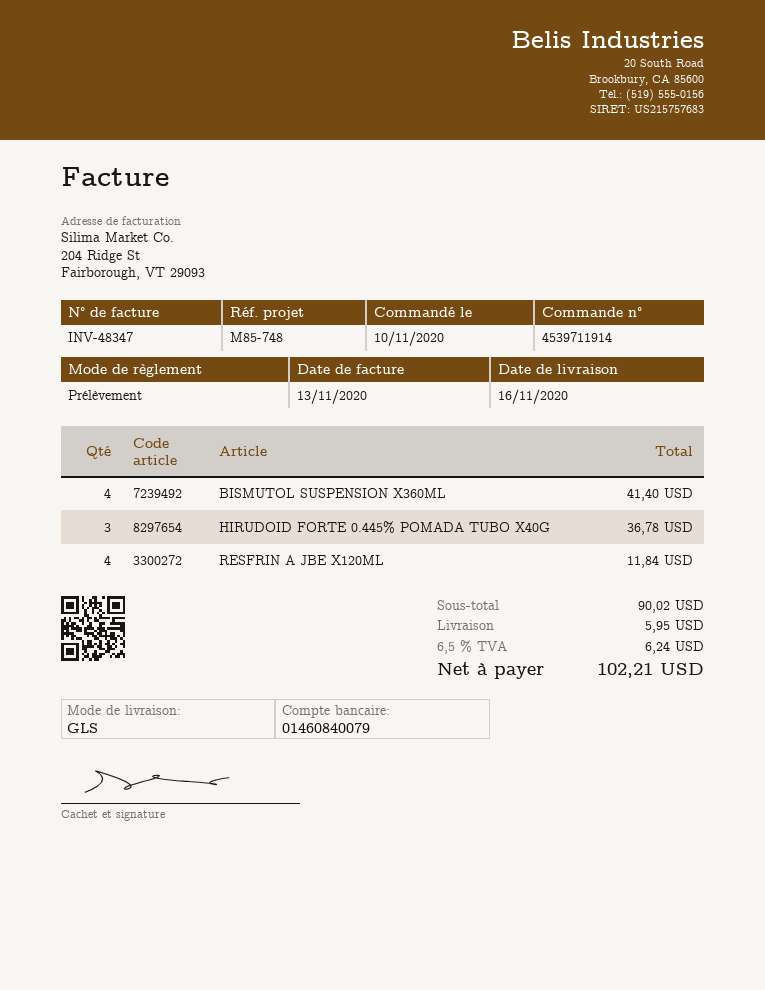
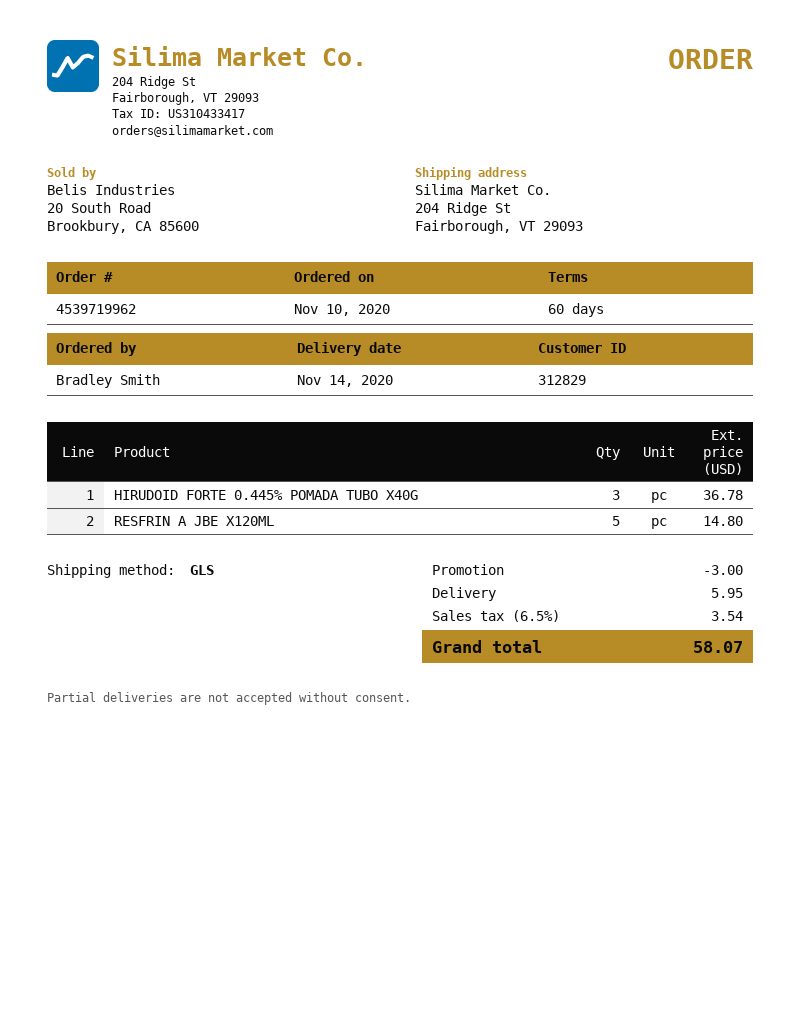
order number: 4539711914 -> 4539719962
delivery date: 2020-11-16 -> 2020-11-14
BISMUTOL SUSPENSION X360ML: 4 for 41.40 -> none
RESFRIN A JBE X120ML: 4 for 11.84 -> 5 for 14.80
discount: none -> 3.00
tax: 6.5% = 6.24 -> 6.5% = 3.54
total: 102.21 -> 58.07

